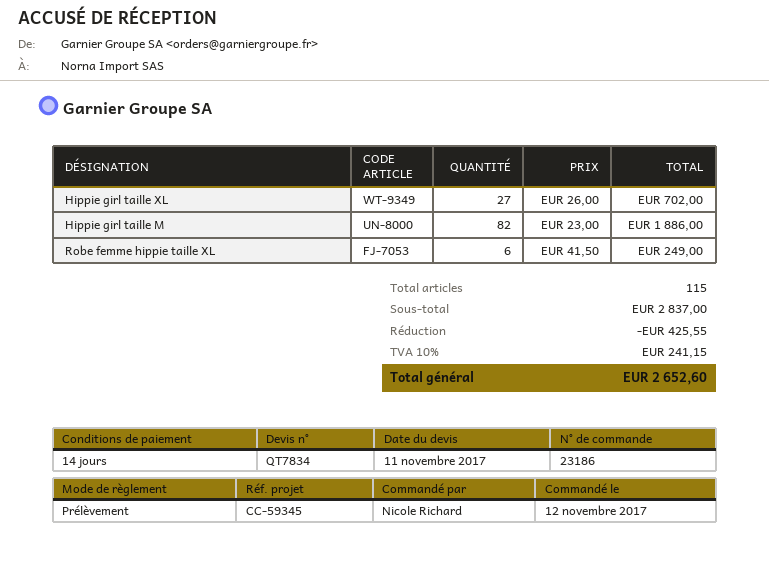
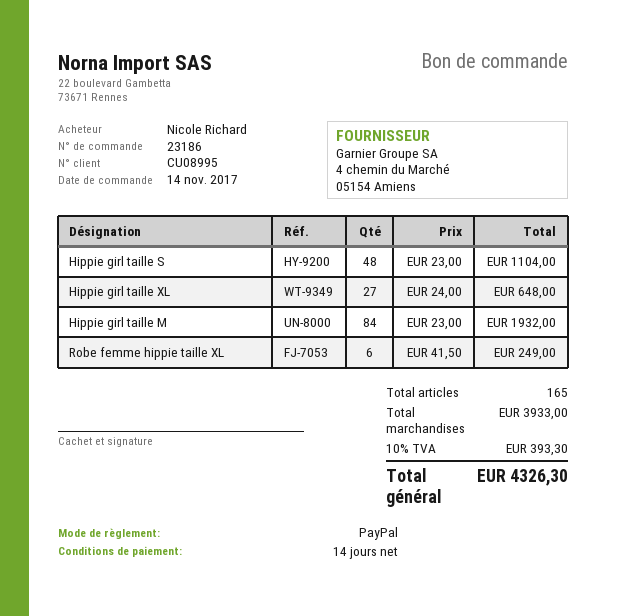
order date: 2017-11-12 -> 2017-11-14
payment method: direct debit -> PayPal
Hippie girl taille XL: 27 x 26.00 = 702.00 -> 27 x 24.00 = 648.00
Hippie girl taille M: 82 x 23.00 = 1886.00 -> 84 x 23.00 = 1932.00
Hippie girl taille S: none -> 48 x 23.00 = 1104.00
total quantity: 115 -> 165
subtotal: 2837.00 -> 3933.00
discount: 425.55 -> none
tax: 10% = 241.15 -> 10% = 393.30
total: 2652.60 -> 4326.30

